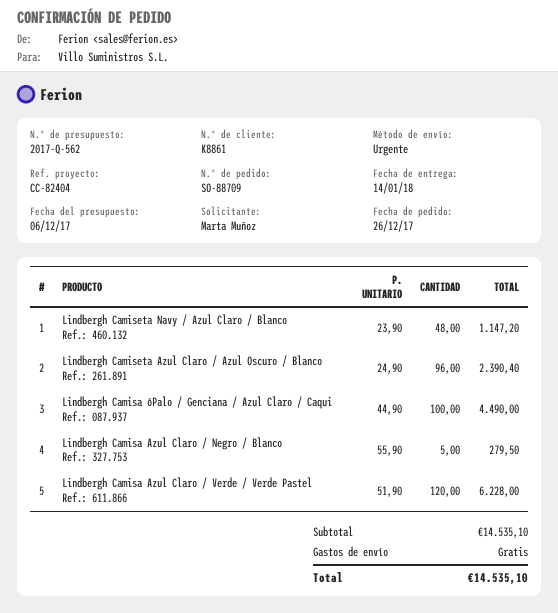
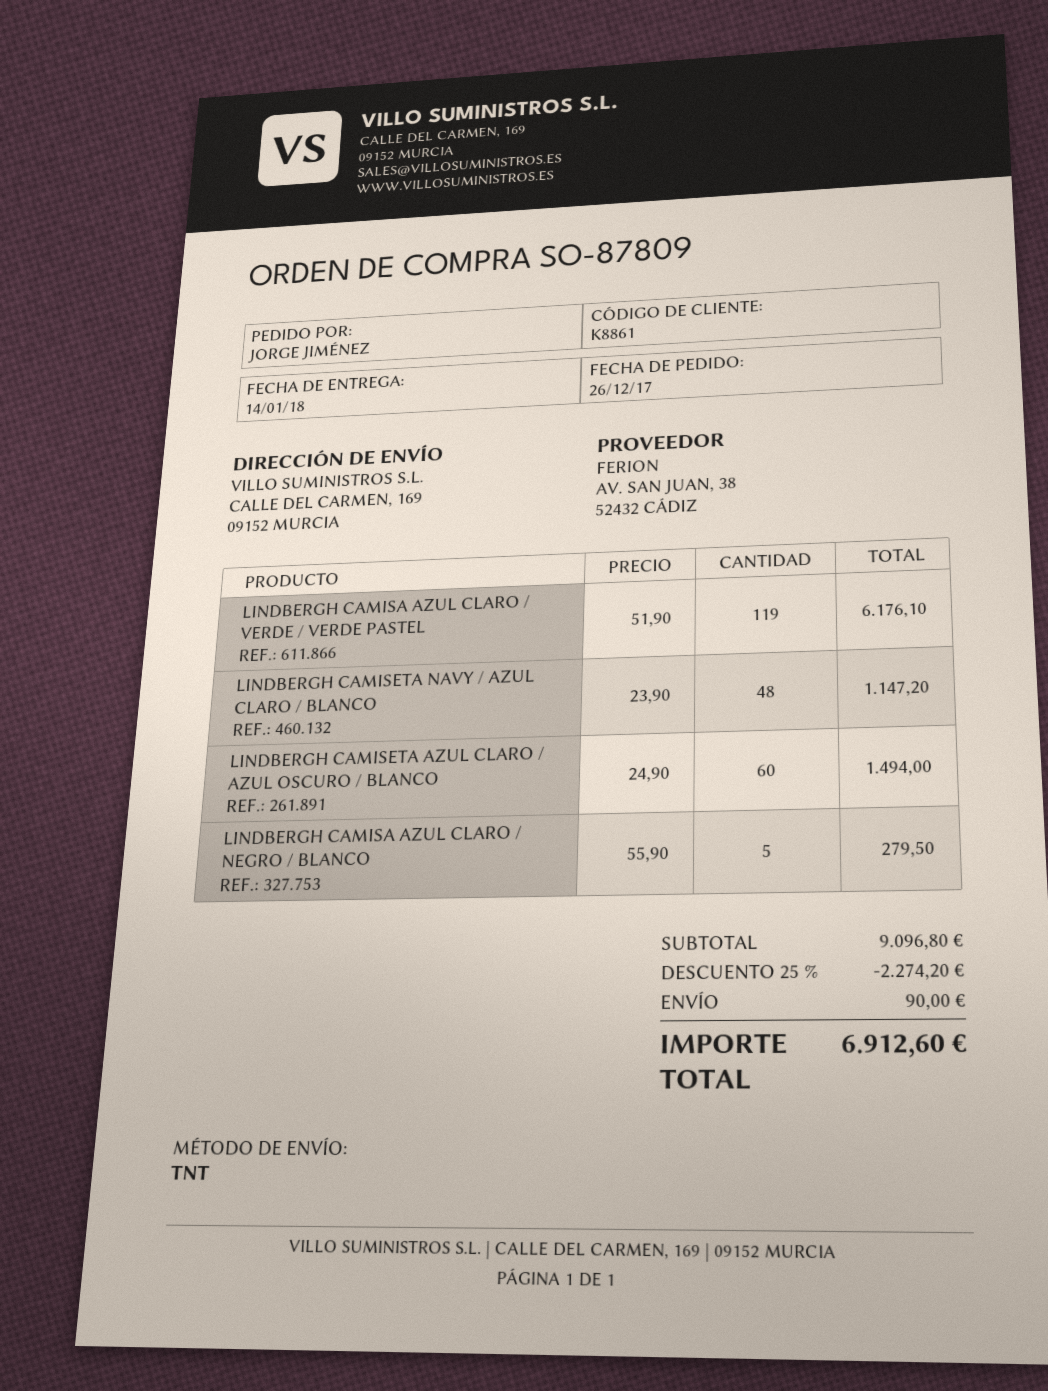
order number: SO-88709 -> SO-87809
ordered by: Marta Muñoz -> JORGE JIMÉNEZ
shipping method: express -> TNT
Lindbergh Camiseta Azul Claro / Azul Oscuro / Blanco: 96 x 24.90 = 2390.40 -> 60 x 24.90 = 1494.00
Lindbergh Camisa óPalo / Genciana / Azul Claro / Caqui: 100 x 44.90 = 4490.00 -> none
Lindbergh Camisa Azul Claro / Verde / Verde Pastel: 120 x 51.90 = 6228.00 -> 119 x 51.90 = 6176.10
subtotal: 14535.10 -> 9096.80
discount: none -> 25% = 2274.20
shipping: 0.00 -> 90.00
total: 14535.10 -> 6912.60

